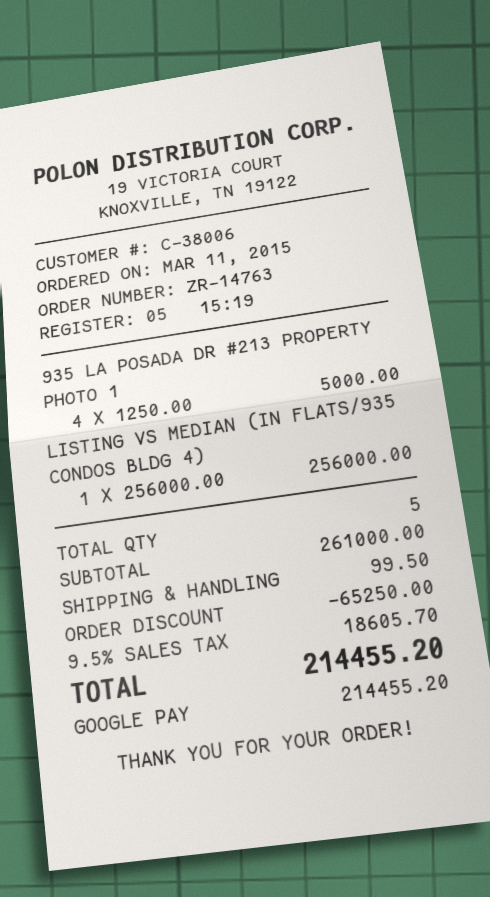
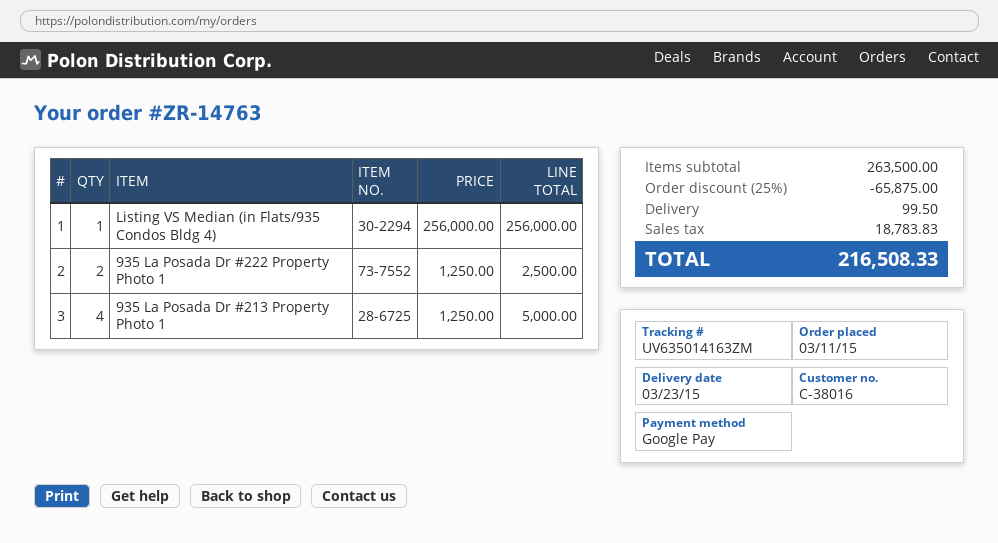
customer number: C-38006 -> C-38016
935 La Posada Dr #222 Property Photo 1: none -> 2 x 1250.00 = 2500.00
subtotal: 261000.00 -> 263500.00
discount: 65250.00 -> 65875.00
tax: 18605.70 -> 18783.83
total: 214455.20 -> 216508.33

